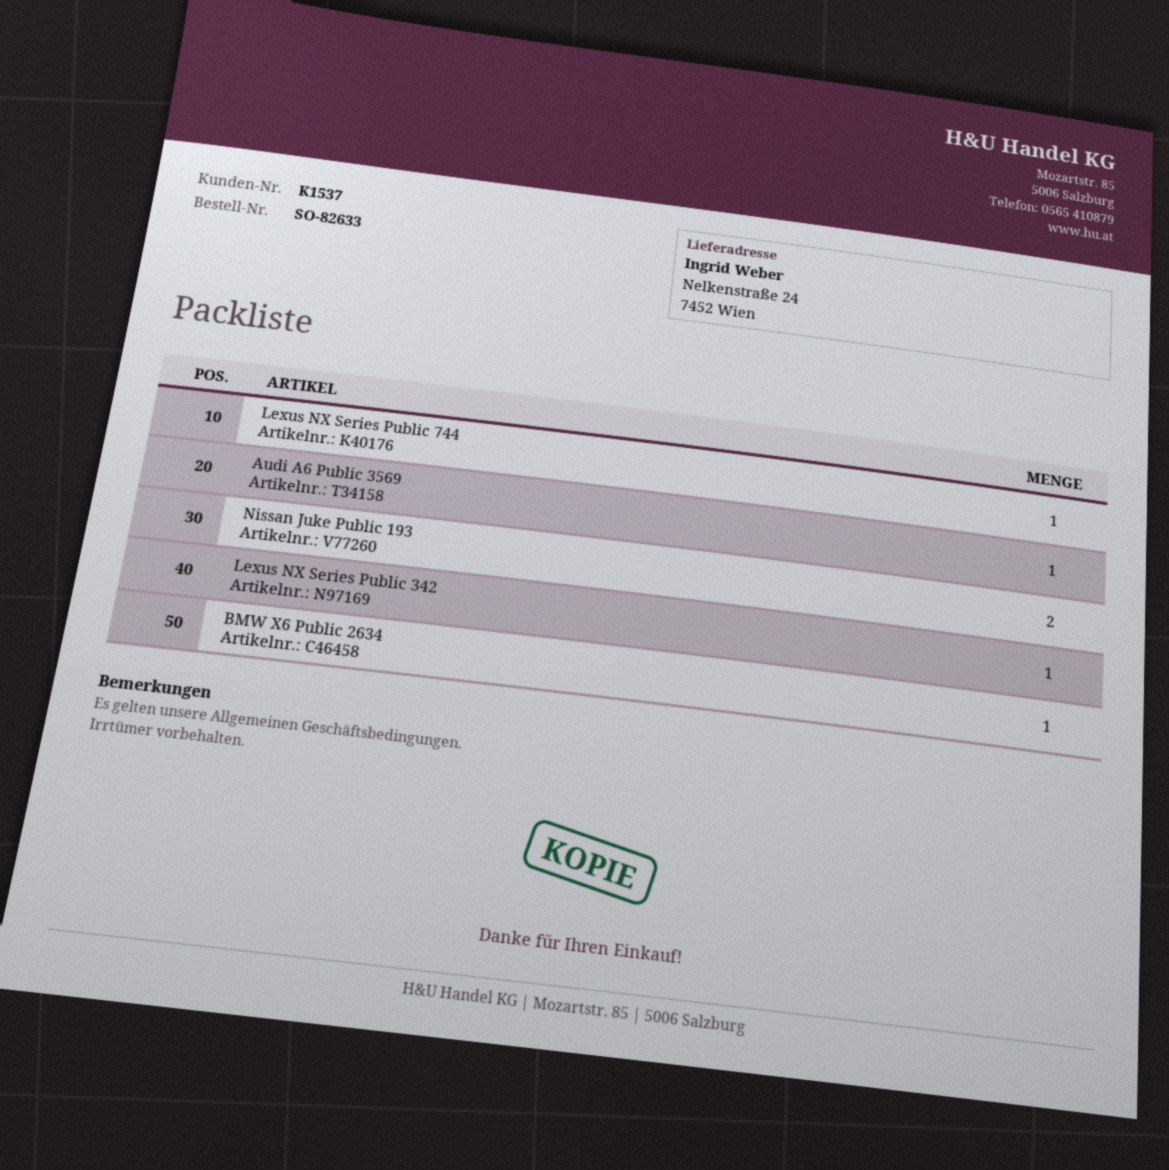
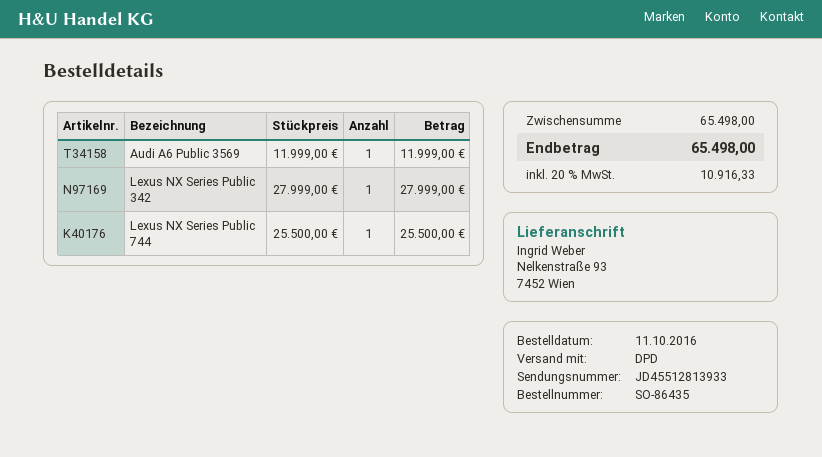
order number: SO-82633 -> SO-86435
ship to: Nelkenstraße 24, 7452 Wien -> Nelkenstraße 93, 7452 Wien
Nissan Juke Public 193: 2 -> none
BMW X6 Public 2634: 1 -> none

